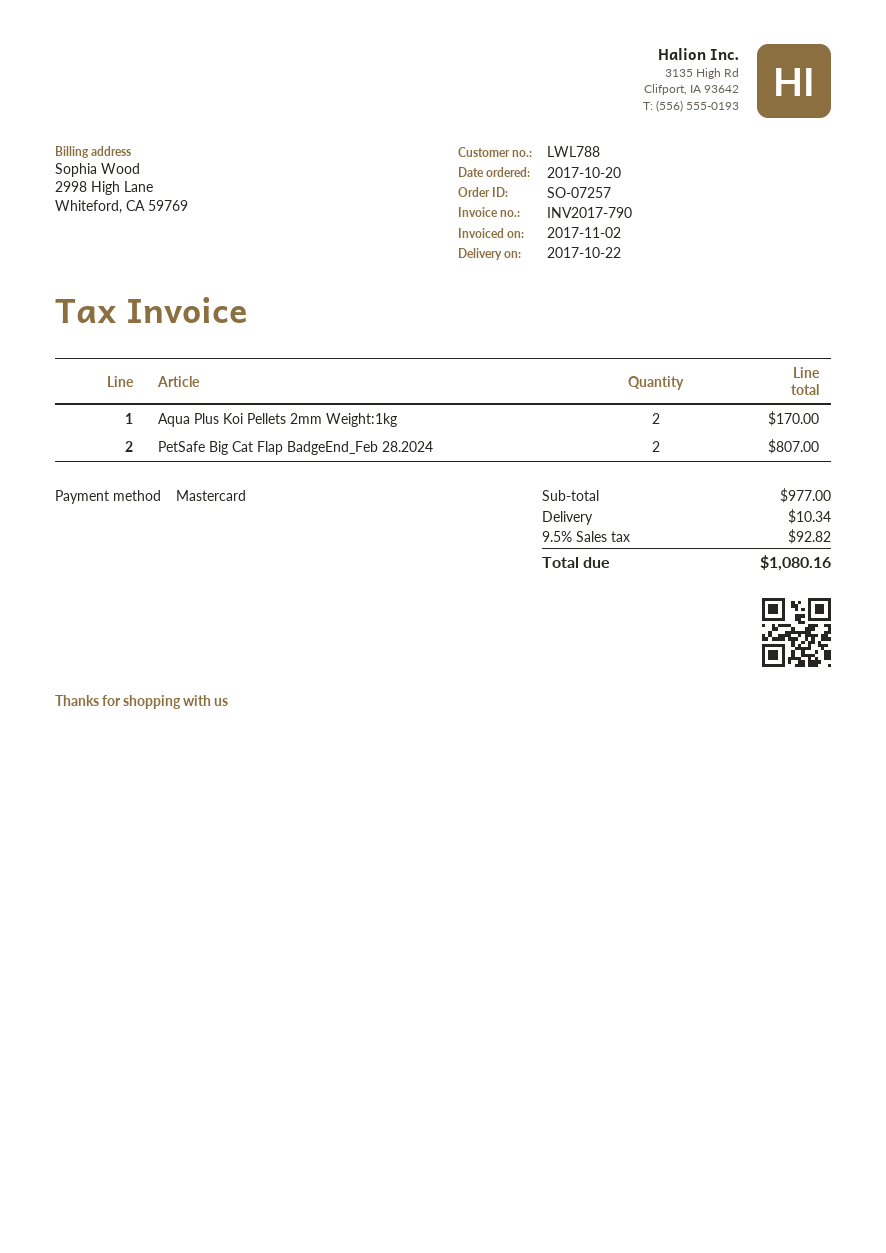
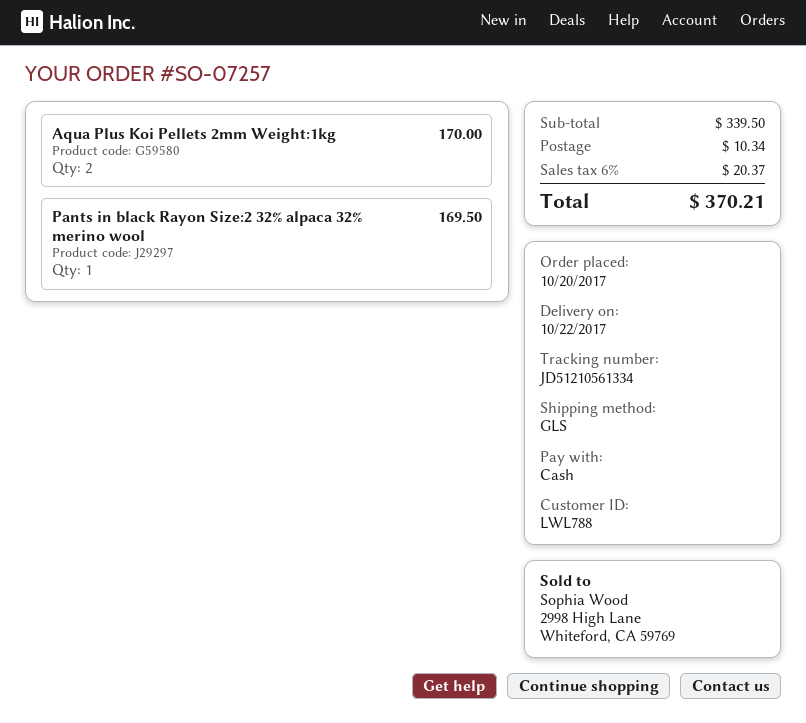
payment method: Mastercard -> cash
PetSafe Big Cat Flap BadgeEnd_Feb 28.2024: 2 for 807.00 -> none
Pants in black Rayon Size:2 32% alpaca 32% merino wool: none -> 1 for 169.50
subtotal: 977.00 -> 339.50
tax: 9.5% = 92.82 -> 6% = 20.37
total: 1080.16 -> 370.21

